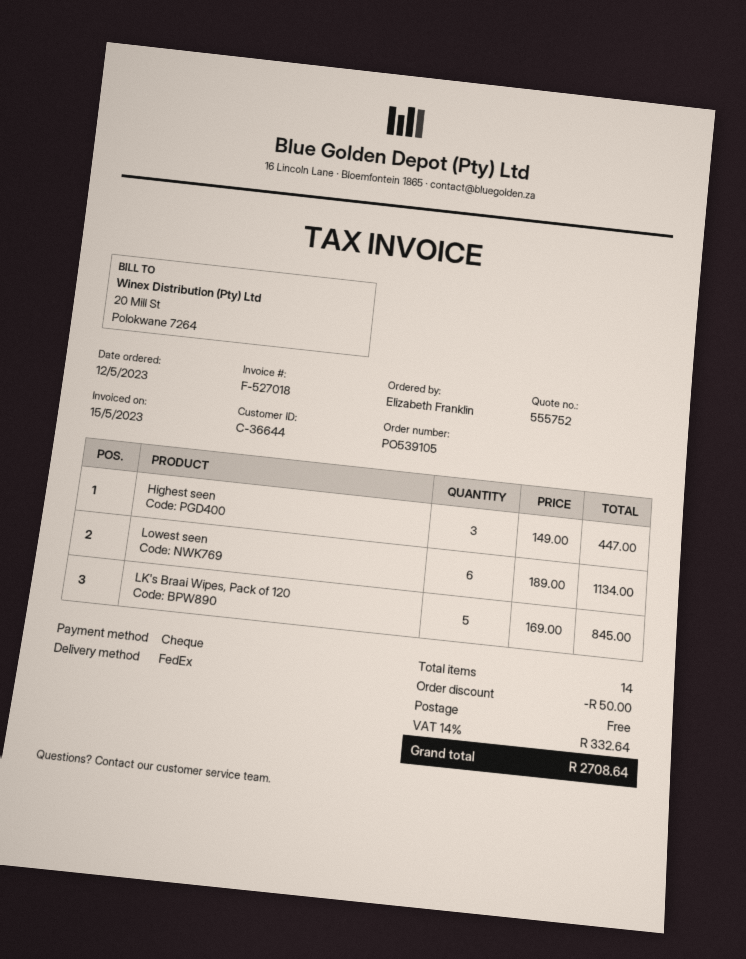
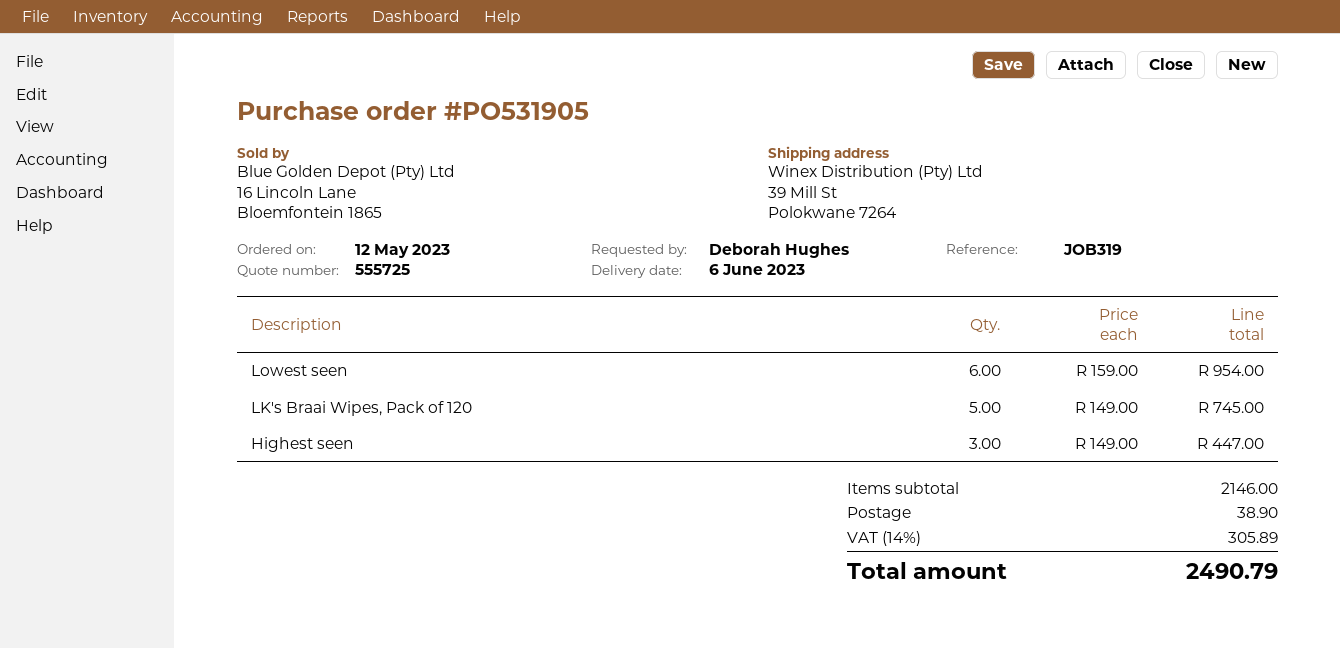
quote number: 555752 -> 555725
order number: PO539105 -> PO531905
ordered by: Elizabeth Franklin -> Deborah Hughes
Lowest seen: 6 x 189.00 = 1134.00 -> 6 x 159.00 = 954.00
LK's Braai Wipes, Pack of 120: 5 x 169.00 = 845.00 -> 5 x 149.00 = 745.00
discount: 50.00 -> none
shipping: 0.00 -> 38.90
tax: 14% = 332.64 -> 14% = 305.89
total: 2708.64 -> 2490.79

